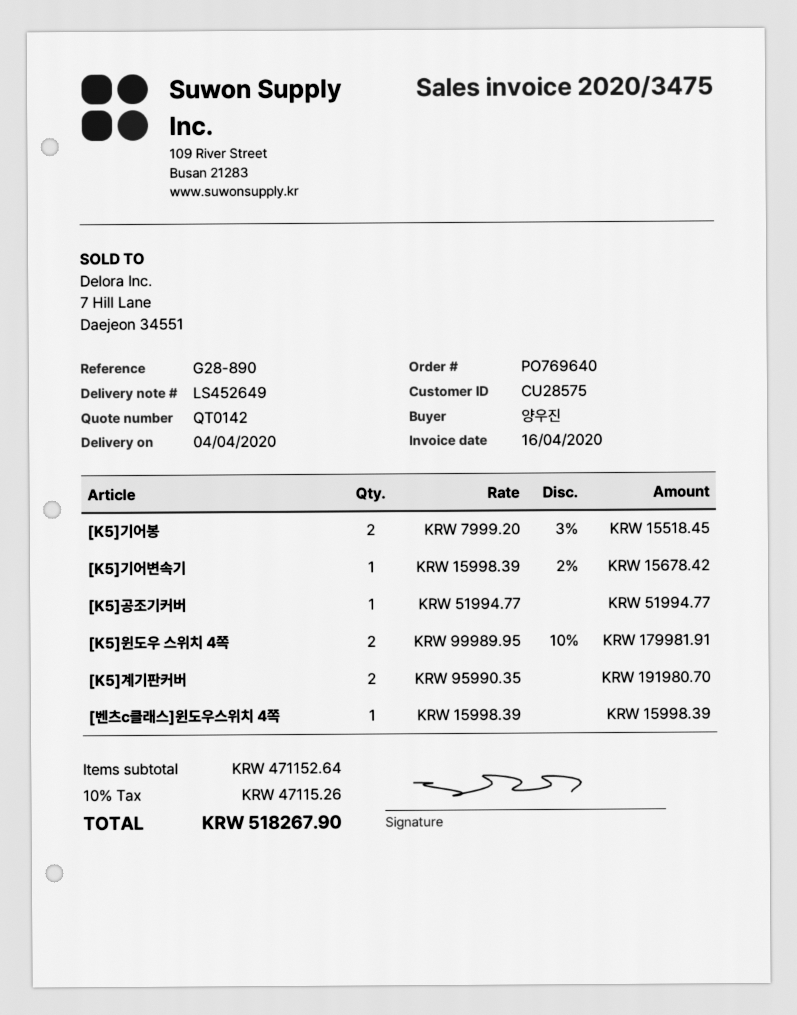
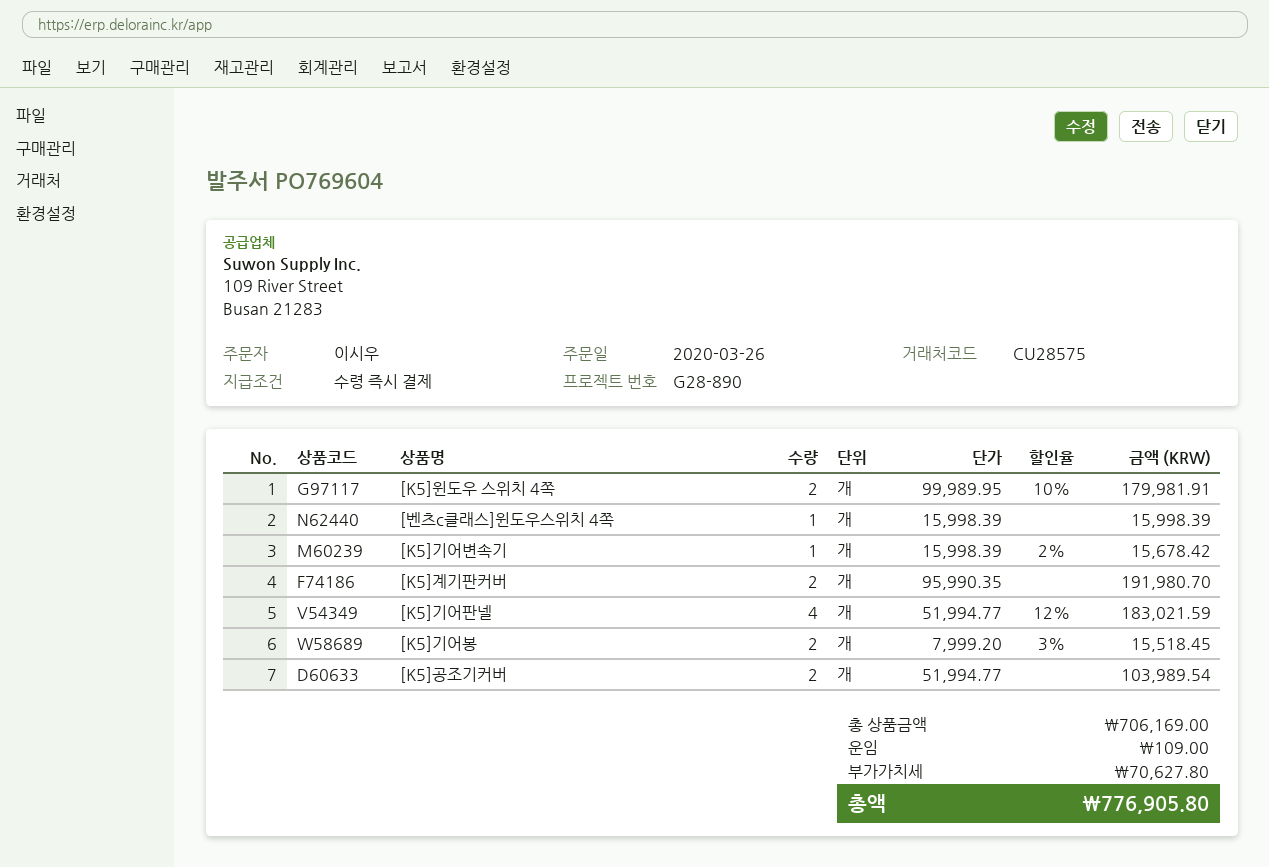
order number: PO769640 -> PO769604
ordered by: 양우진 -> 이시우
[K5]공조기커버: 1 x 51994.77 = 51994.77 -> 2 x 51994.77 = 103989.54
[K5]기어판넬: none -> 4 x 51994.77 - 12% = 183021.59
subtotal: 471152.64 -> 706169.00
shipping: none -> 109.00
tax: 47115.26 -> 70627.80
total: 518267.90 -> 776905.80

